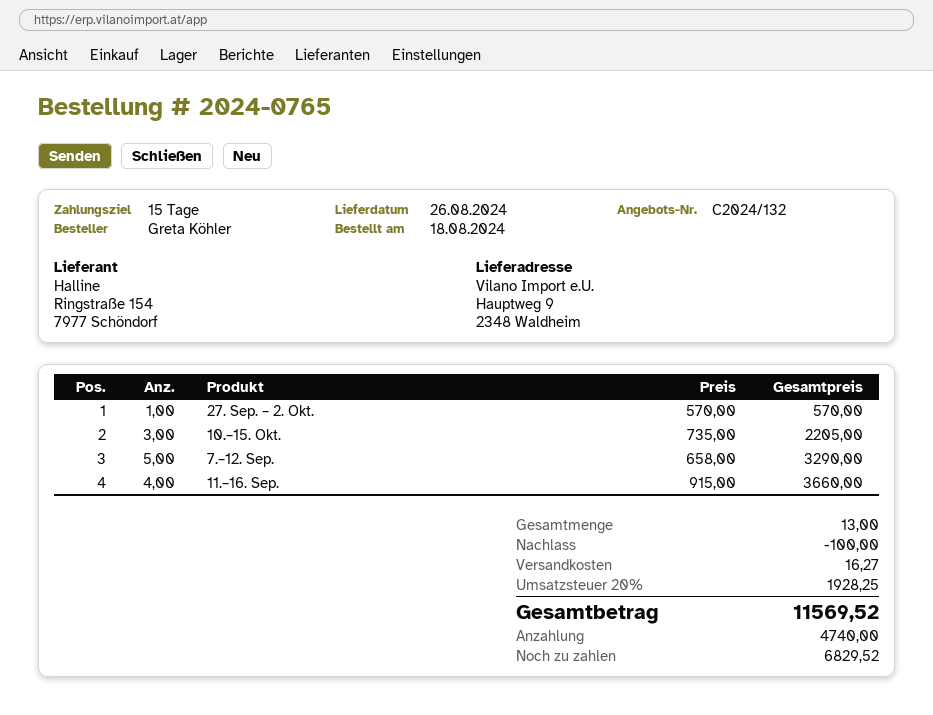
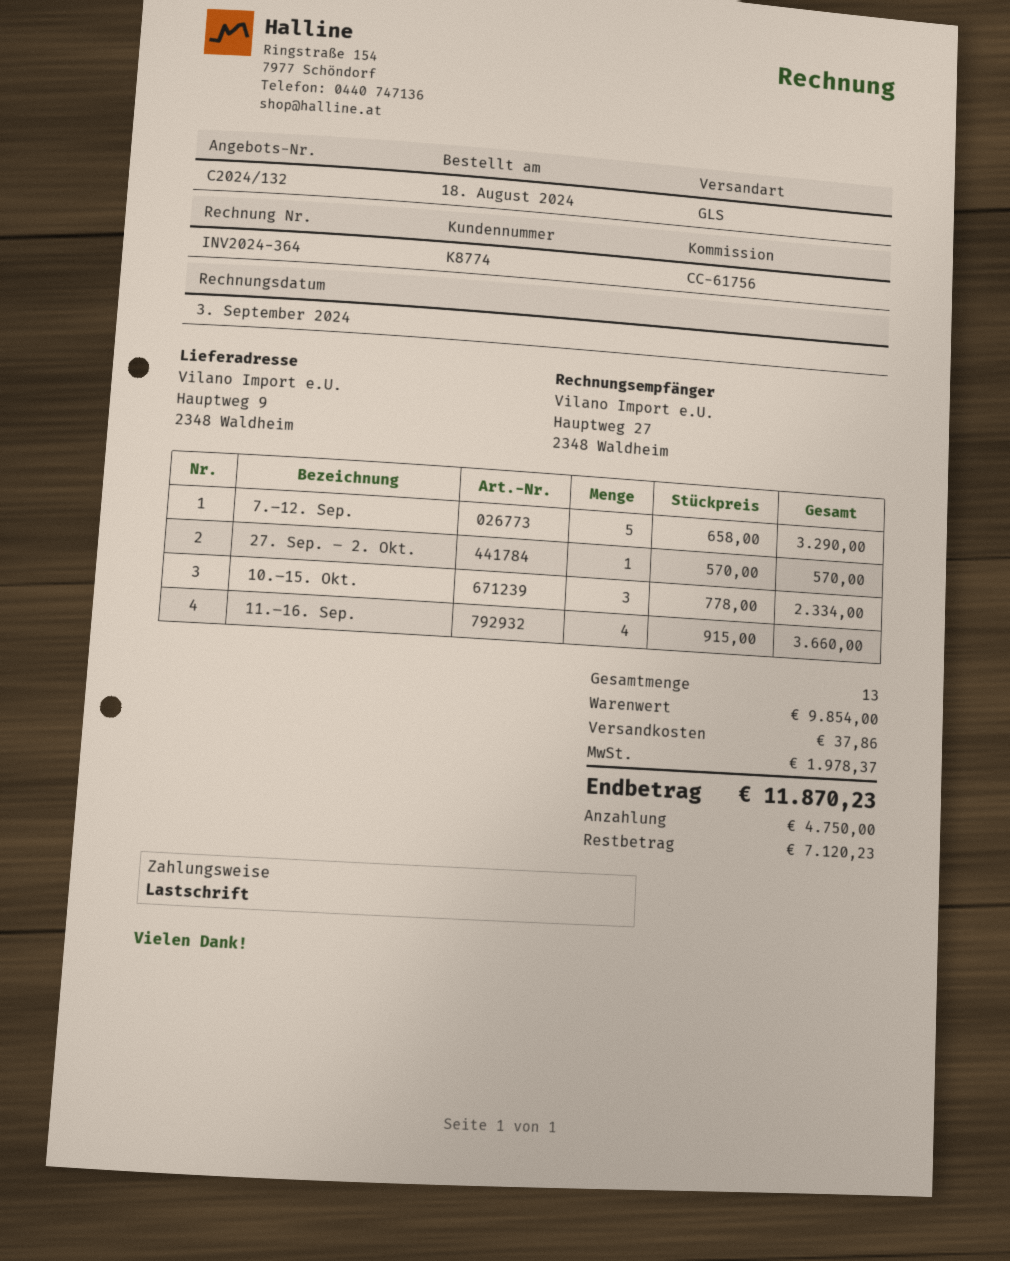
10.–15. Okt.: 3 x 735.00 = 2205.00 -> 3 x 778.00 = 2334.00
discount: 100.00 -> none
shipping: 16.27 -> 37.86
tax: 1928.25 -> 1978.37
total: 11569.52 -> 11870.23
deposit: 4740.00 -> 4750.00
balance: 6829.52 -> 7120.23

